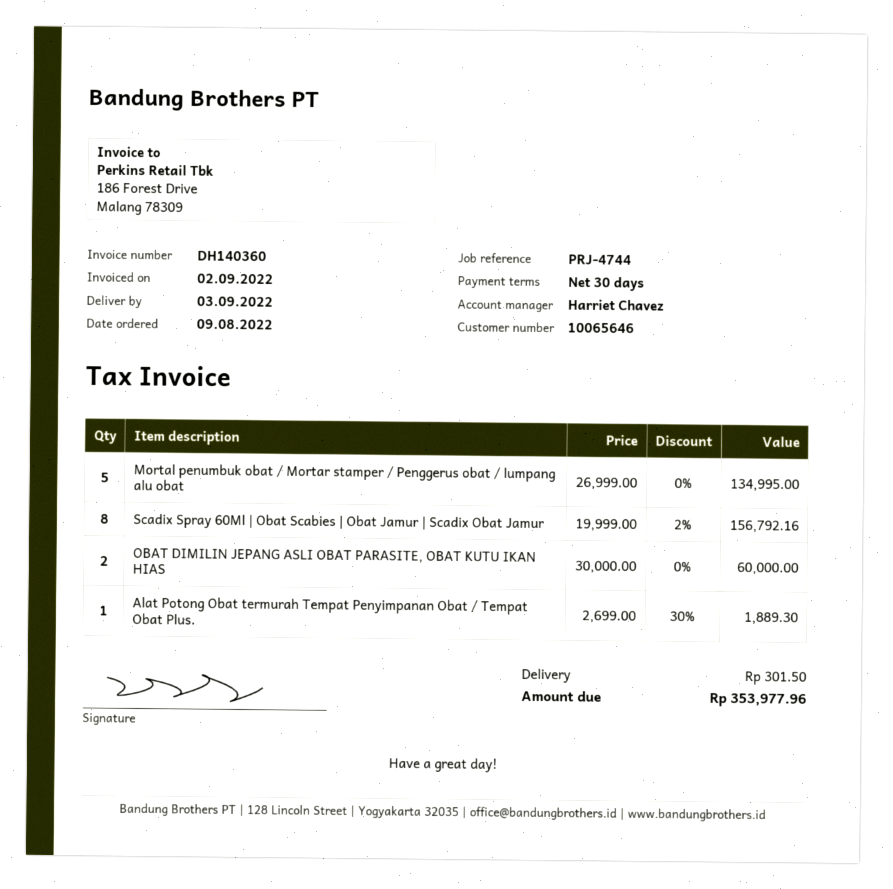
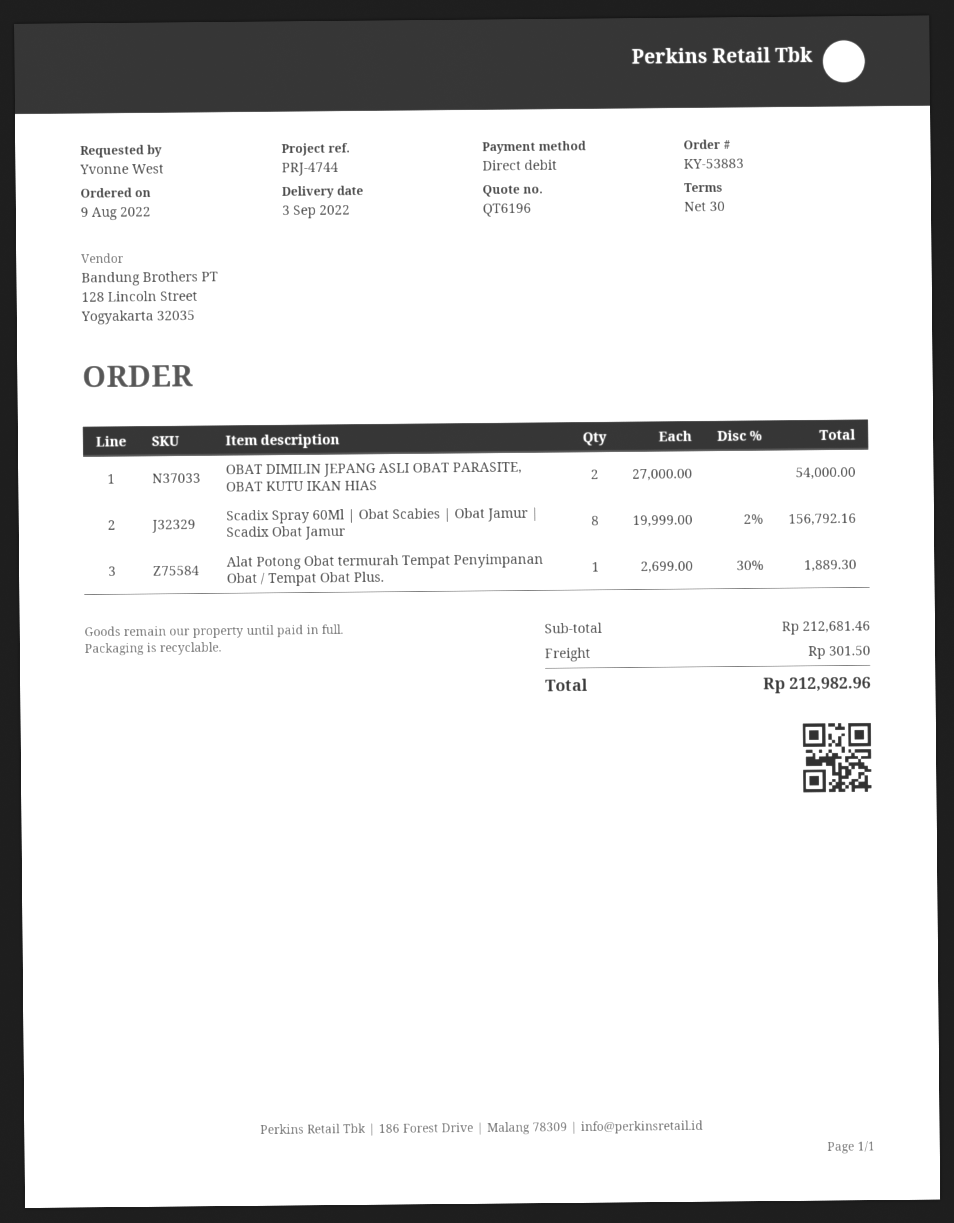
Mortal penumbuk obat / Mortar stamper / Penggerus obat / lumpang alu obat: 5 x 26999.00 = 134995.00 -> none
OBAT DIMILIN JEPANG ASLI OBAT PARASITE, OBAT KUTU IKAN HIAS: 2 x 30000.00 = 60000.00 -> 2 x 27000.00 = 54000.00
total: 353977.96 -> 212982.96

